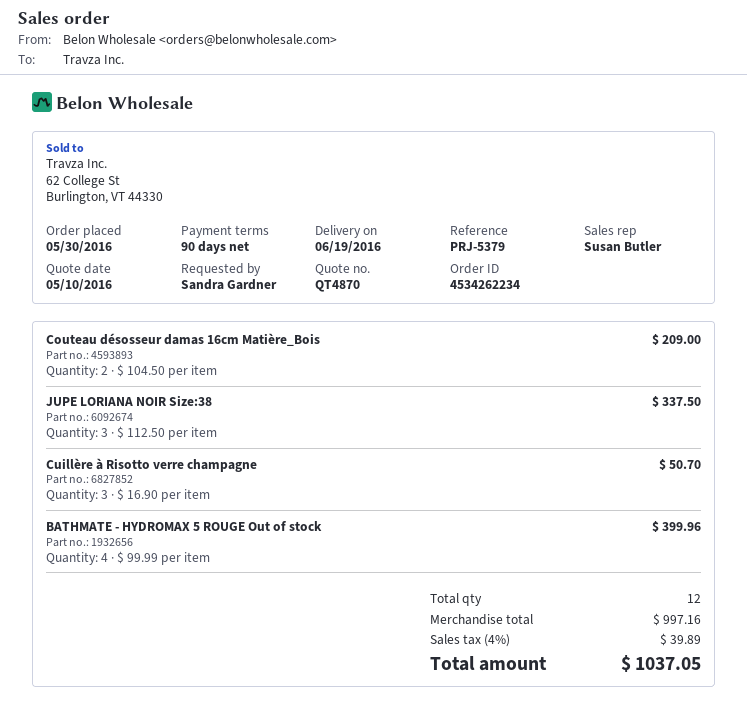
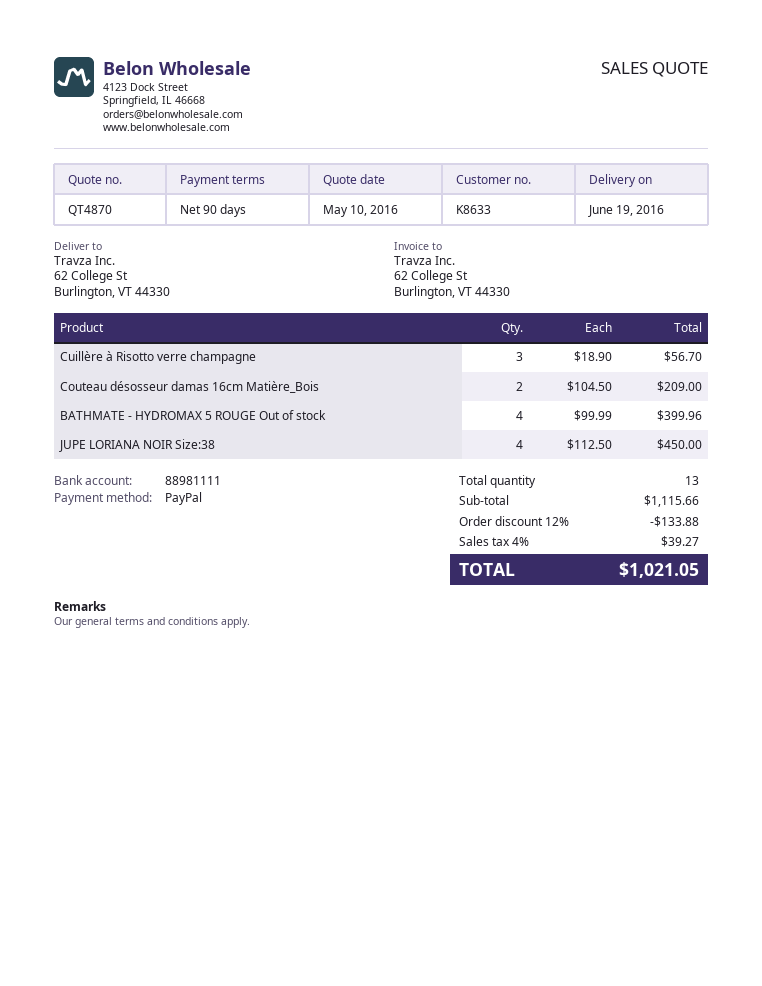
JUPE LORIANA NOIR Size:38: 3 x 112.50 = 337.50 -> 4 x 112.50 = 450.00
Cuillère à Risotto verre champagne: 3 x 16.90 = 50.70 -> 3 x 18.90 = 56.70
total quantity: 12 -> 13
subtotal: 997.16 -> 1115.66
discount: none -> 12% = 133.88
tax: 4% = 39.89 -> 4% = 39.27
total: 1037.05 -> 1021.05

